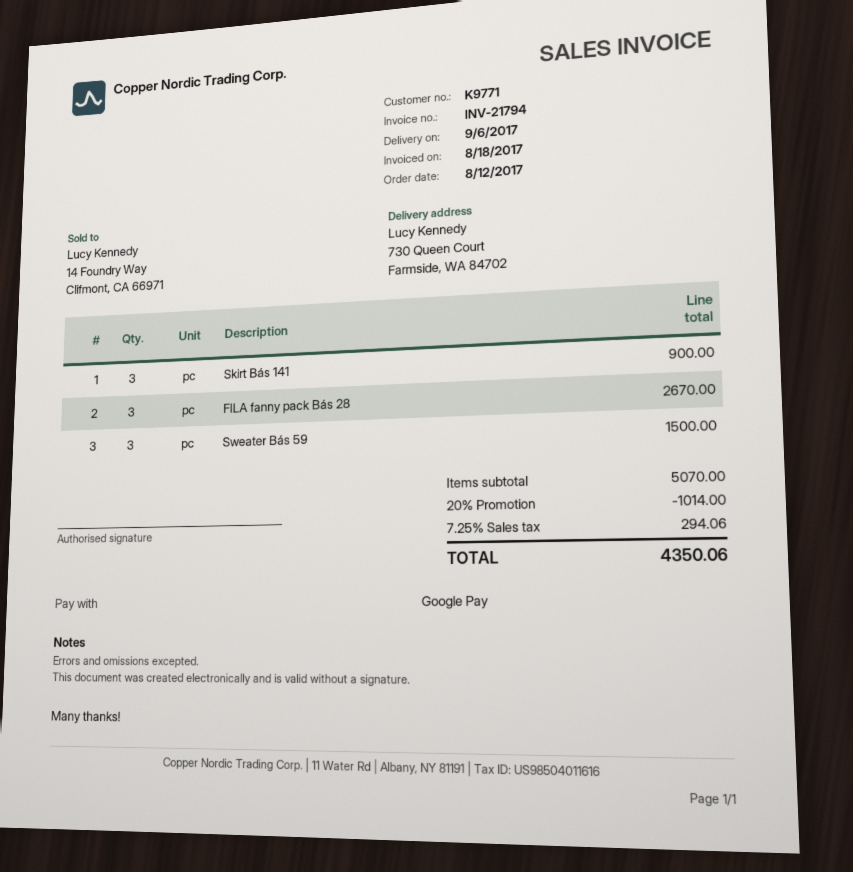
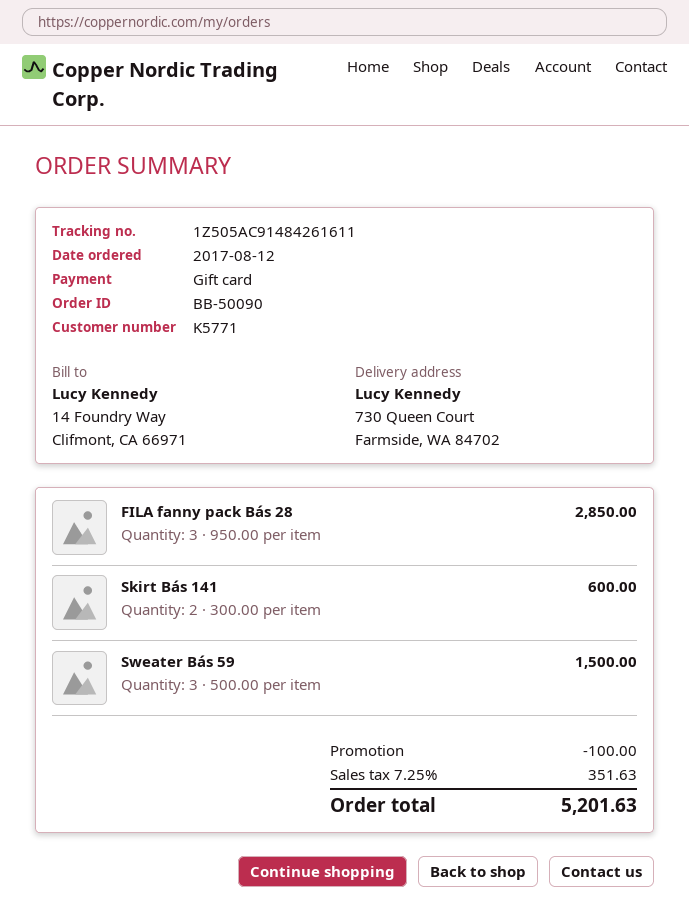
customer number: K9771 -> K5771
payment method: Google Pay -> gift card
Skirt Bás 141: 3 for 900.00 -> 2 for 600.00
FILA fanny pack Bás 28: 3 for 2670.00 -> 3 for 2850.00
discount: 1014.00 -> 100.00
tax: 7.25% = 294.06 -> 7.25% = 351.63
total: 4350.06 -> 5201.63

